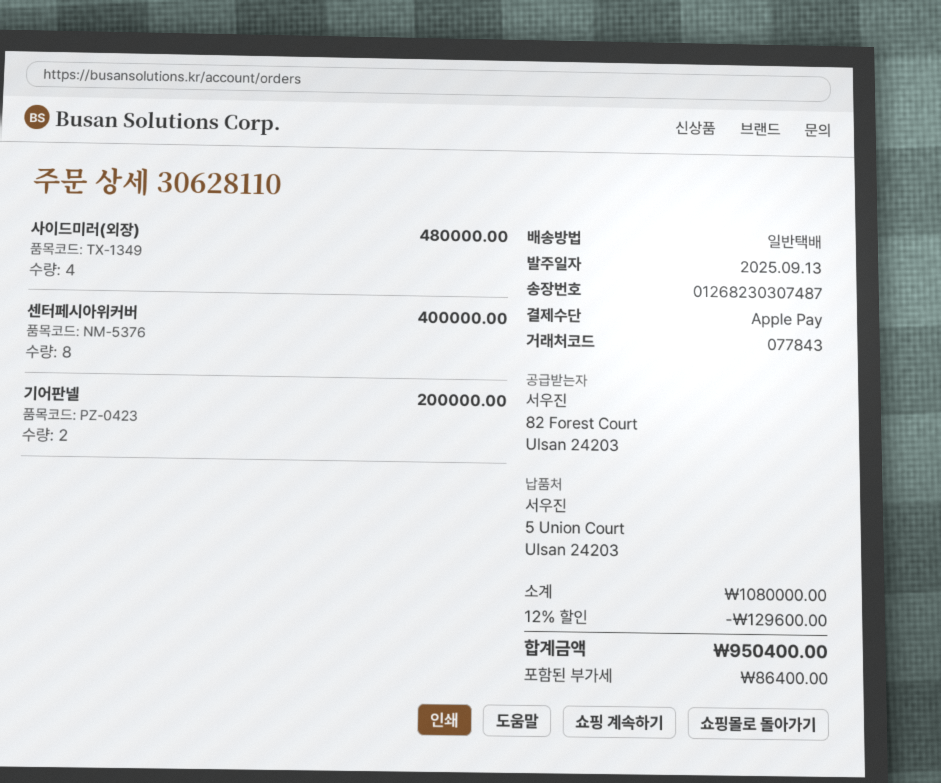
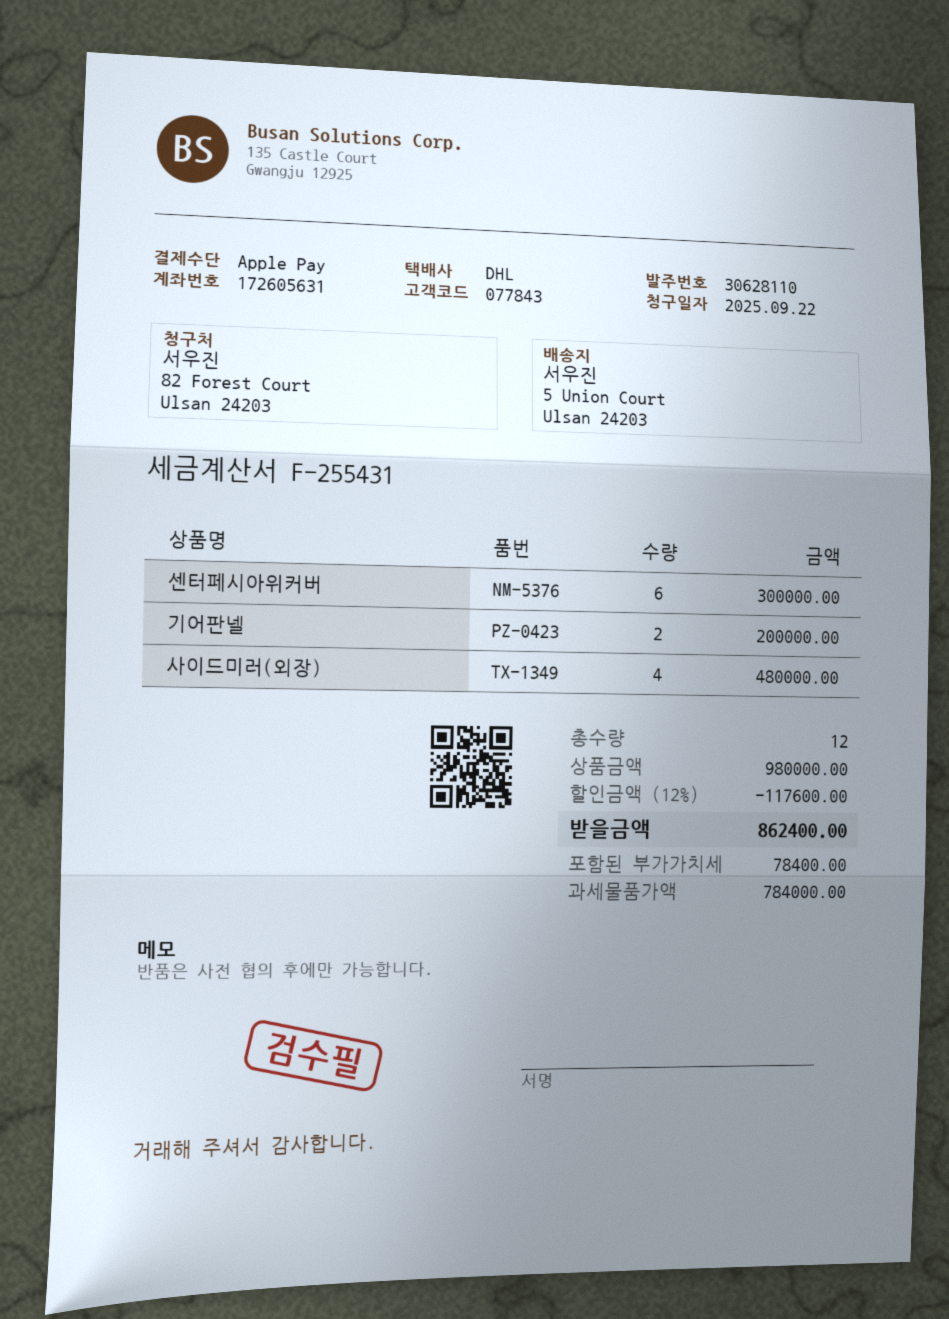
shipping method: standard -> DHL
센터페시아위커버: 8 for 400000.00 -> 6 for 300000.00
subtotal: 1080000.00 -> 980000.00
discount: 12% = 129600.00 -> 12% = 117600.00
tax: 86400.00 -> 78400.00
total: 950400.00 -> 862400.00

